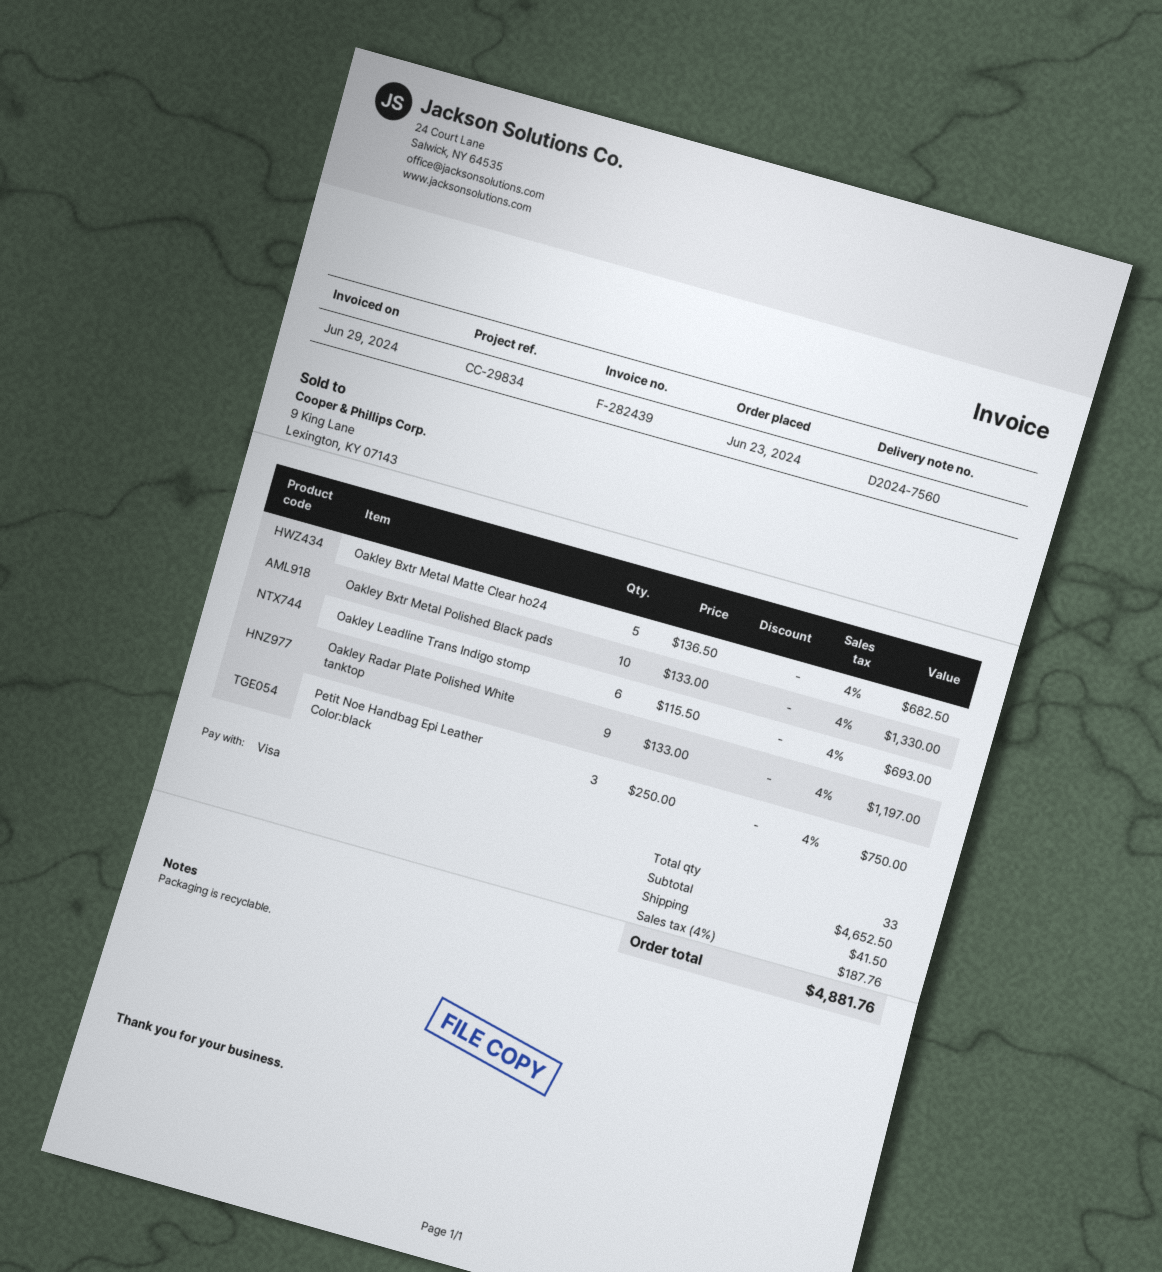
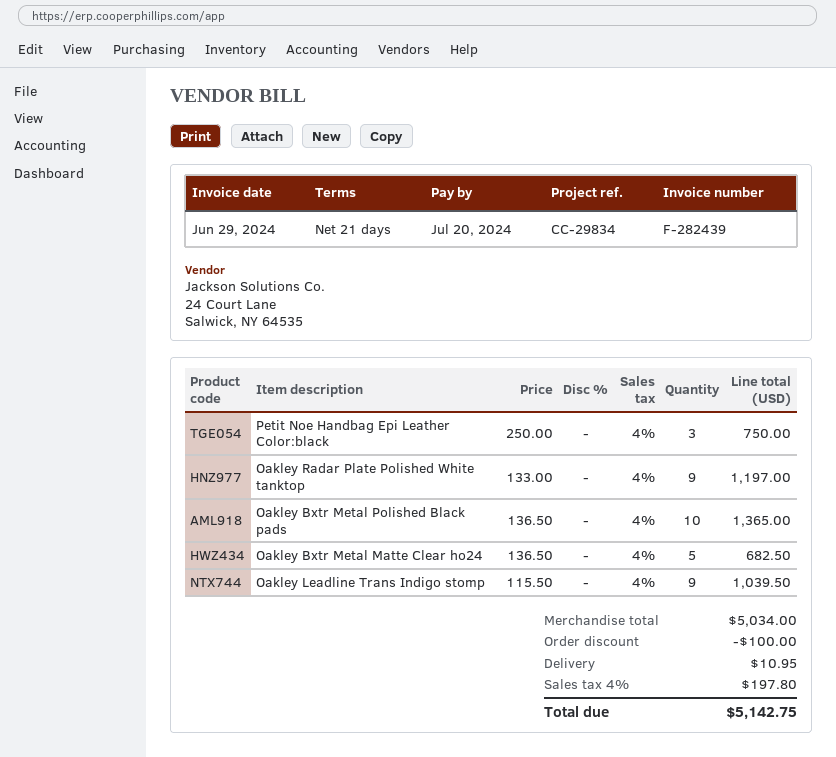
Oakley Bxtr Metal Polished Black pads: 10 x 133.00 = 1330.00 -> 10 x 136.50 = 1365.00
Oakley Leadline Trans Indigo stomp: 6 x 115.50 = 693.00 -> 9 x 115.50 = 1039.50
subtotal: 4652.50 -> 5034.00
discount: none -> 100.00
shipping: 41.50 -> 10.95
tax: 4% = 187.76 -> 4% = 197.80
total: 4881.76 -> 5142.75

